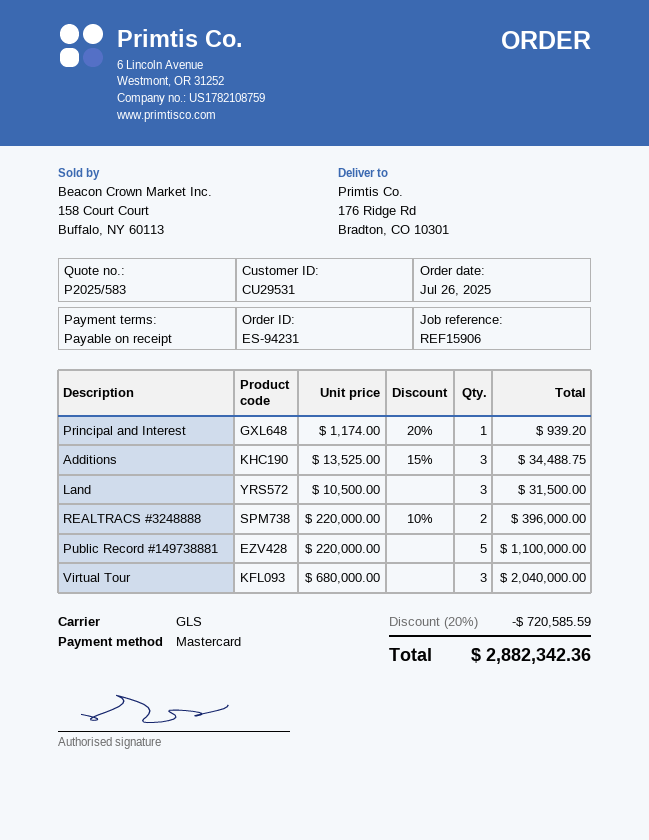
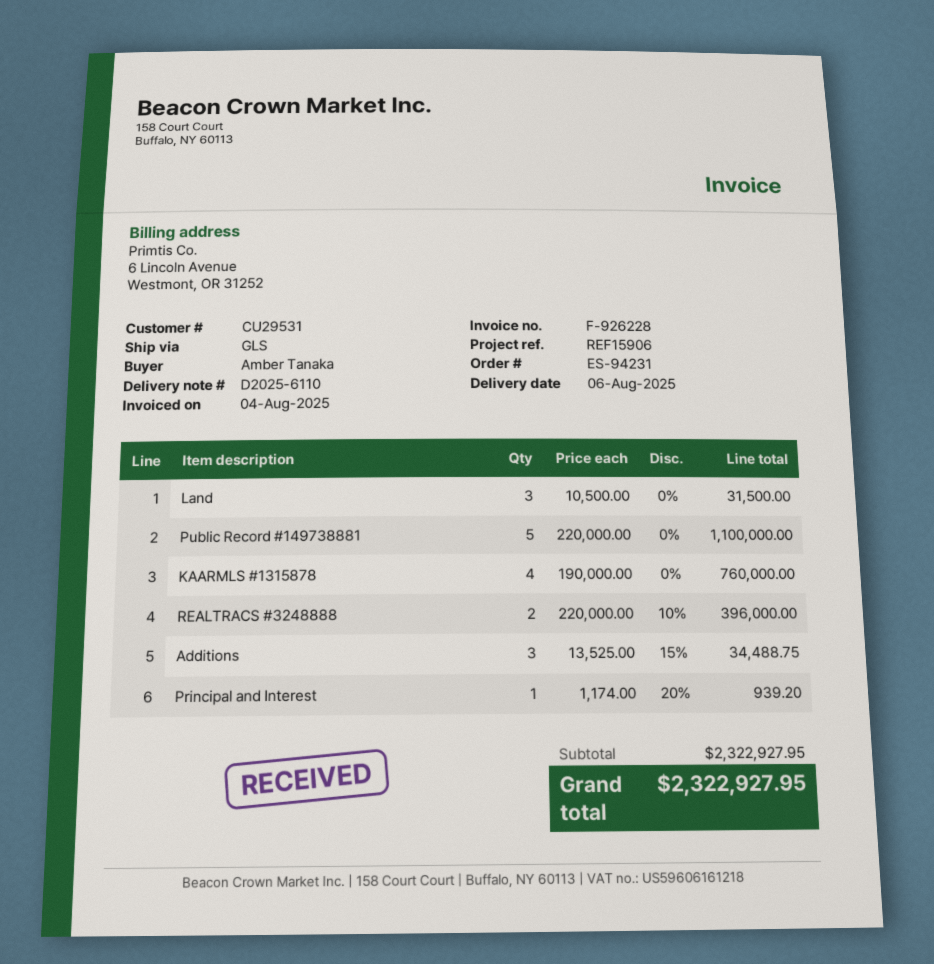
Virtual Tour: 3 x 680000.00 = 2040000.00 -> none
KAARMLS #1315878: none -> 4 x 190000.00 = 760000.00
discount: 20% = 720585.59 -> none
total: 2882342.36 -> 2322927.95

